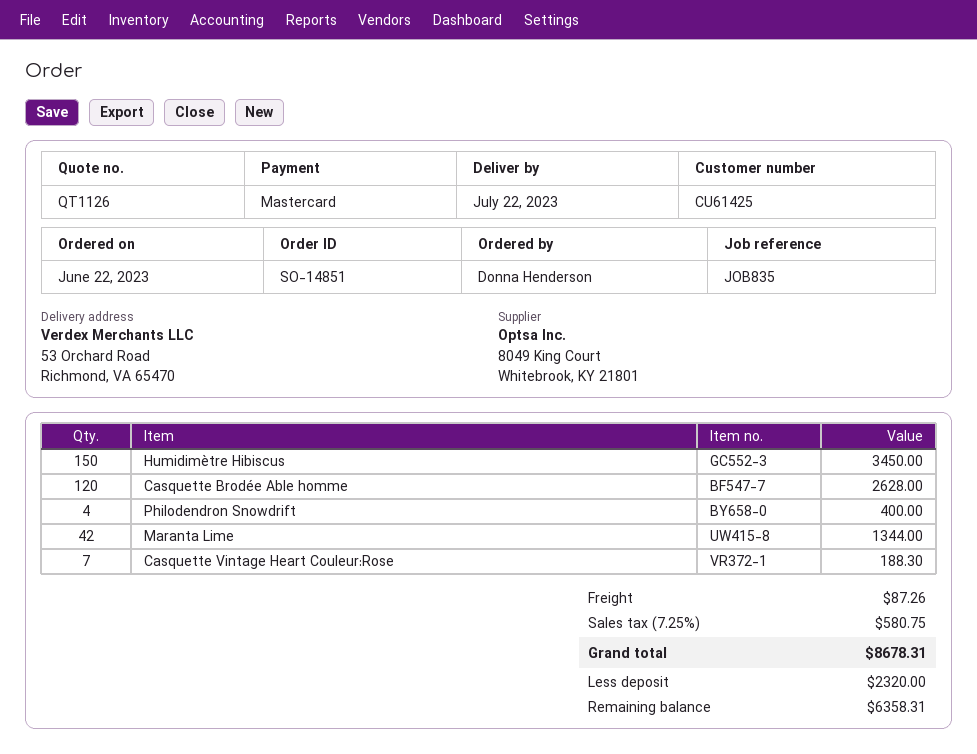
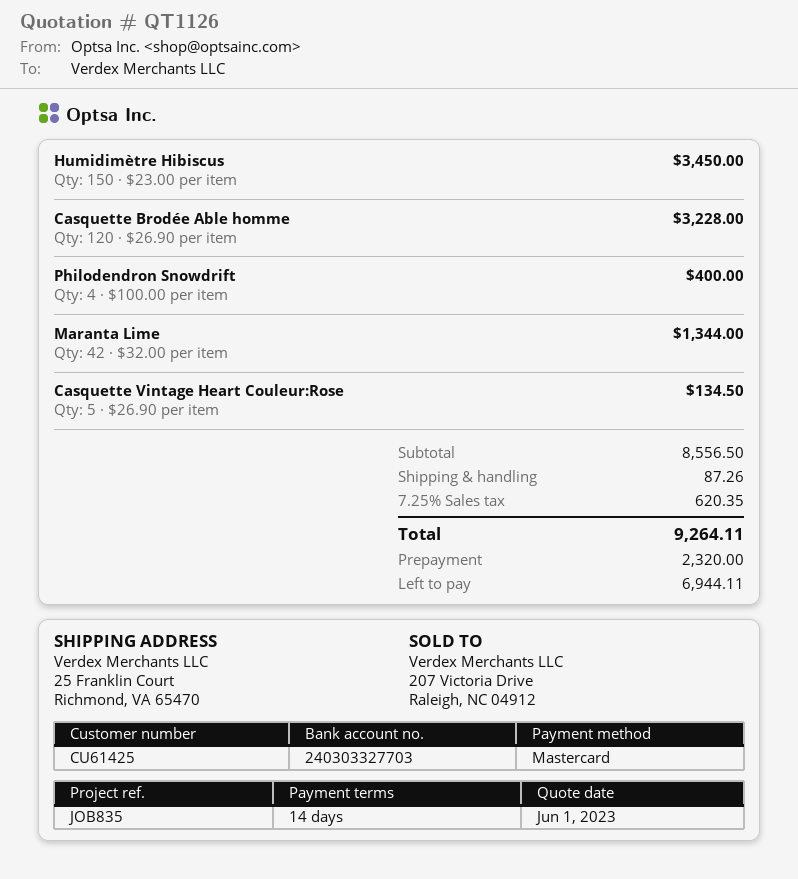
ship to: 53 Orchard Road, Richmond, VA 65470 -> 25 Franklin Court, Richmond, VA 65470
Casquette Brodée Able homme: 120 for 2628.00 -> 120 for 3228.00
Casquette Vintage Heart Couleur:Rose: 7 for 188.30 -> 5 for 134.50
tax: 7.25% = 580.75 -> 7.25% = 620.35
total: 8678.31 -> 9264.11
balance: 6358.31 -> 6944.11

